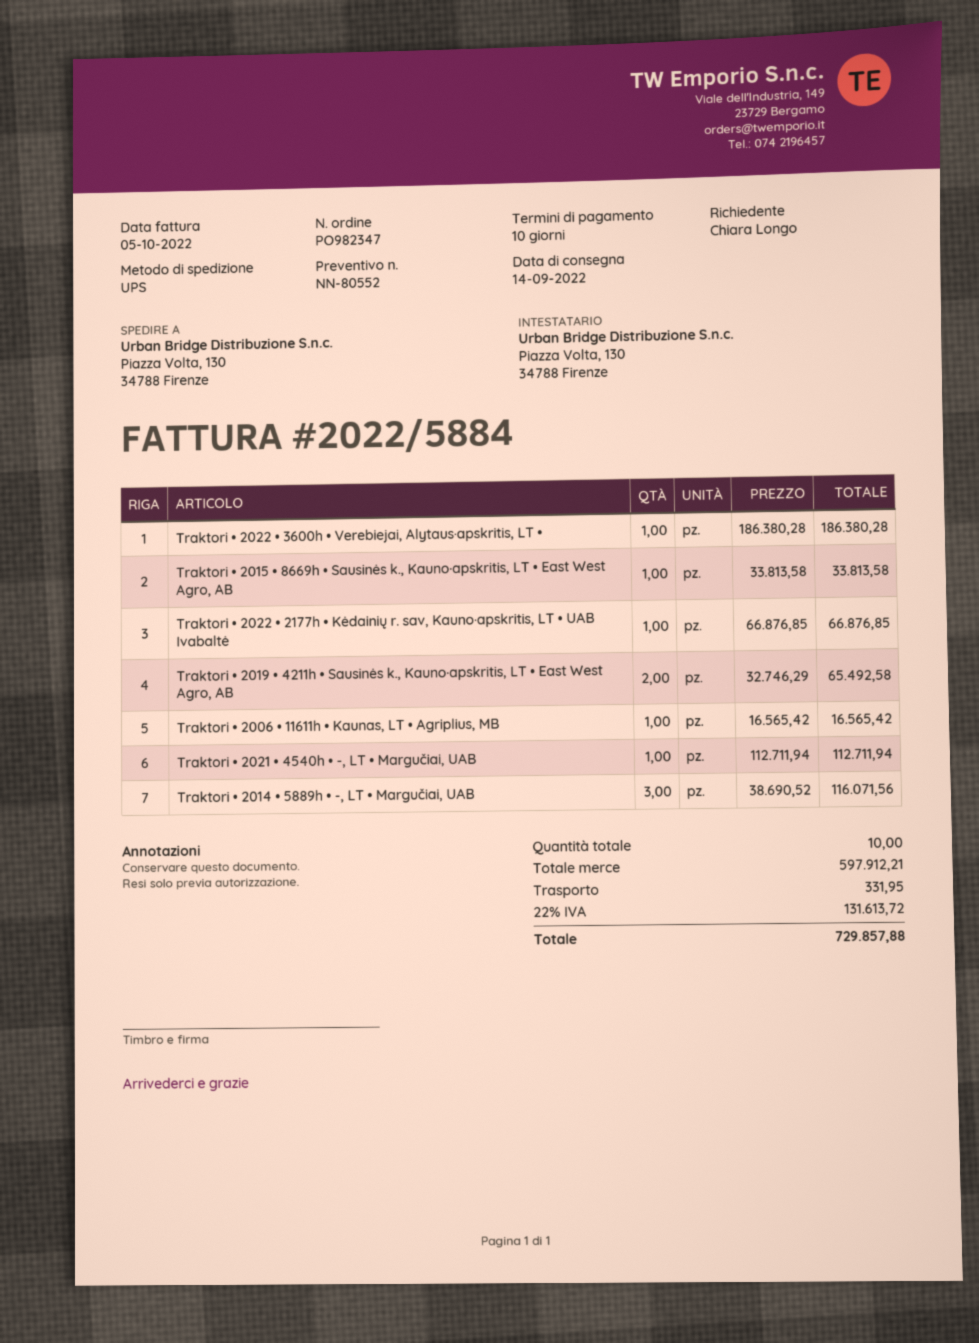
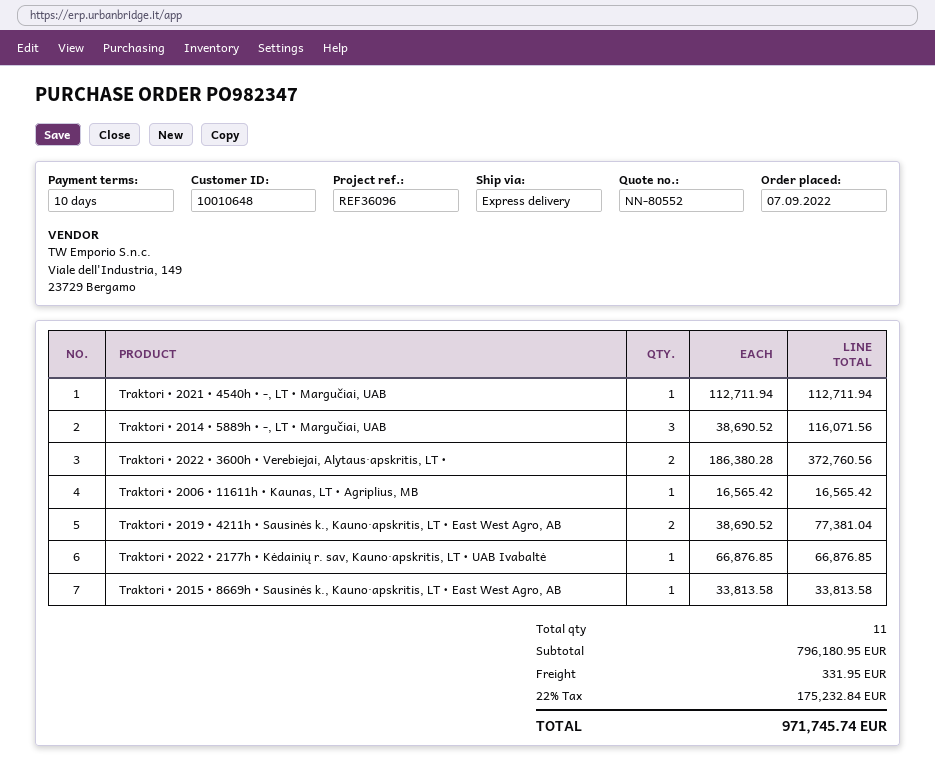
shipping method: UPS -> express
Traktori • 2022 • 3600h • Verebiejai, Alytaus·apskritis, LT •: 1 x 186380.28 = 186380.28 -> 2 x 186380.28 = 372760.56
Traktori • 2019 • 4211h • Sausinės k., Kauno·apskritis, LT • East West Agro, AB: 2 x 32746.29 = 65492.58 -> 2 x 38690.52 = 77381.04
total quantity: 10 -> 11
subtotal: 597912.21 -> 796180.95
tax: 22% = 131613.72 -> 22% = 175232.84
total: 729857.88 -> 971745.74

